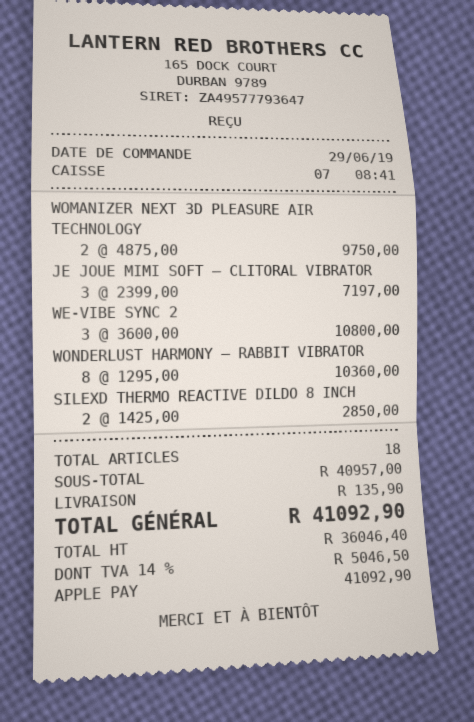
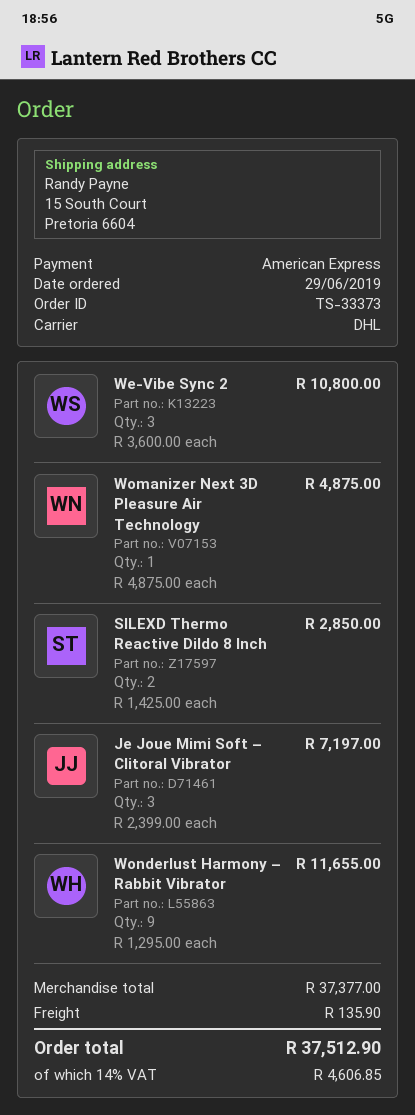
payment method: Apple Pay -> American Express
WOMANIZER NEXT 3D PLEASURE AIR TECHNOLOGY: 2 x 4875.00 = 9750.00 -> 1 x 4875.00 = 4875.00
WONDERLUST HARMONY – RABBIT VIBRATOR: 8 x 1295.00 = 10360.00 -> 9 x 1295.00 = 11655.00
subtotal: 40957.00 -> 37377.00
tax: 14% = 5046.50 -> 14% = 4606.85
total: 41092.90 -> 37512.90

